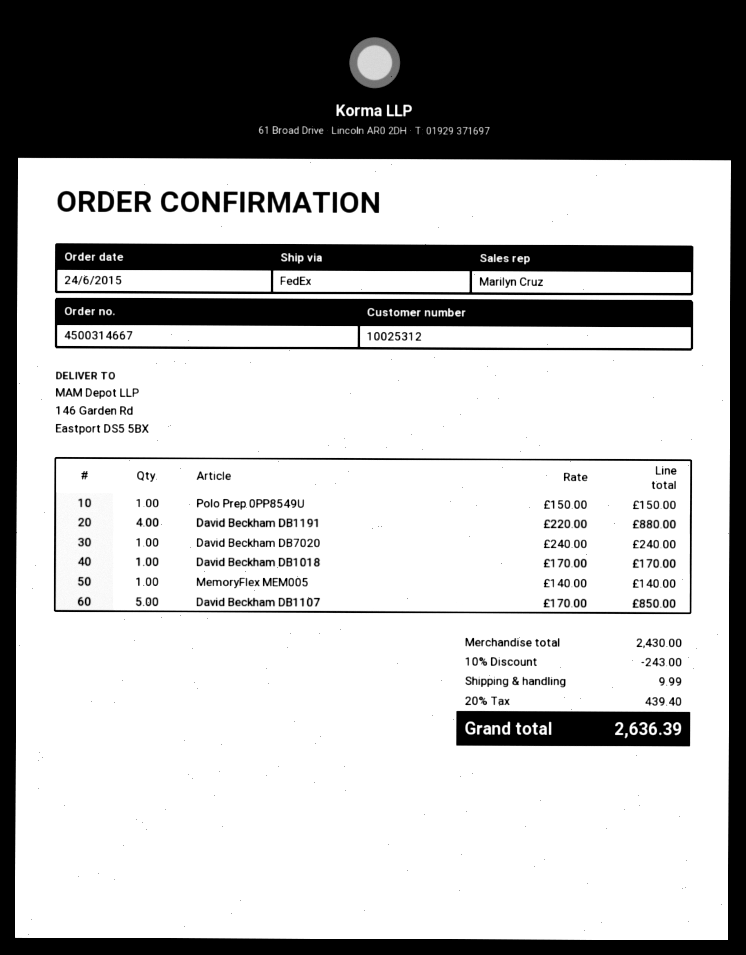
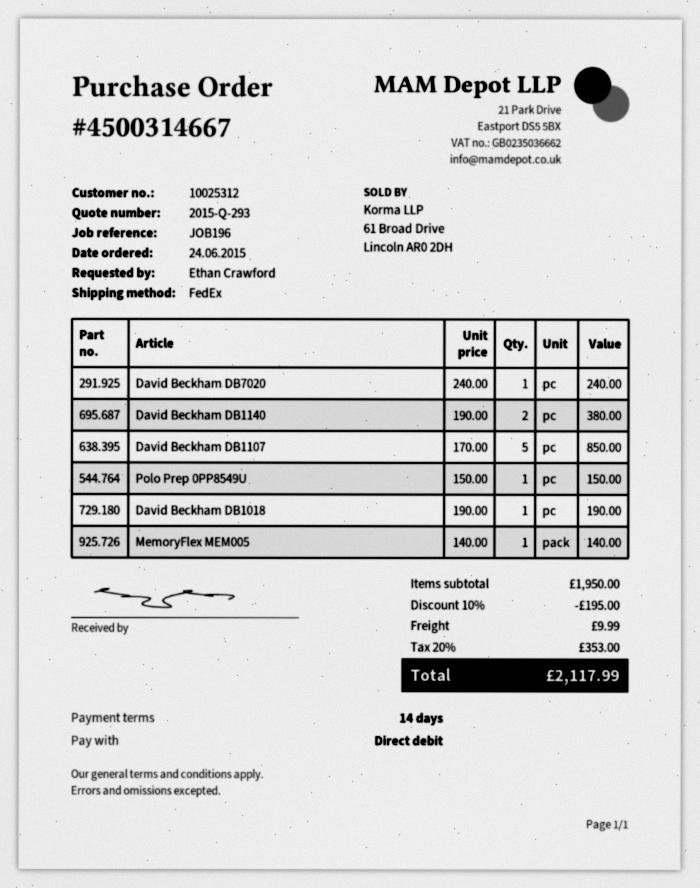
David Beckham DB1191: 4 x 220.00 = 880.00 -> none
David Beckham DB1018: 1 x 170.00 = 170.00 -> 1 x 190.00 = 190.00
David Beckham DB1140: none -> 2 x 190.00 = 380.00
subtotal: 2430.00 -> 1950.00
discount: 10% = 243.00 -> 10% = 195.00
tax: 20% = 439.40 -> 20% = 353.00
total: 2636.39 -> 2117.99

